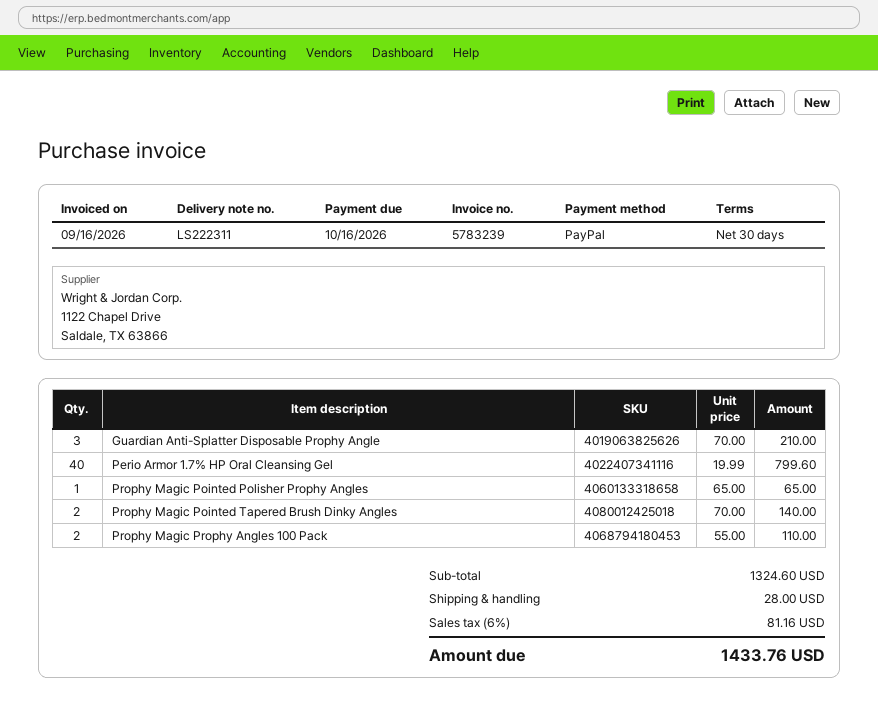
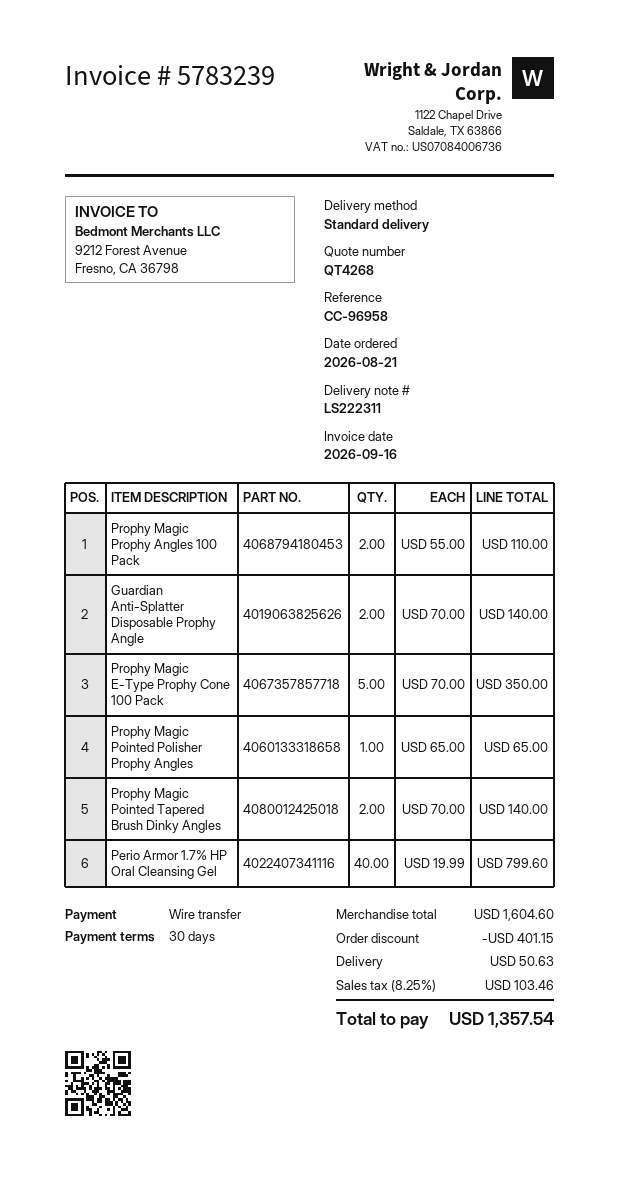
payment method: PayPal -> bank transfer
Guardian Anti-Splatter Disposable Prophy Angle: 3 x 70.00 = 210.00 -> 2 x 70.00 = 140.00
Prophy Magic E-Type Prophy Cone 100 Pack: none -> 5 x 70.00 = 350.00
subtotal: 1324.60 -> 1604.60
discount: none -> 401.15
shipping: 28.00 -> 50.63
tax: 6% = 81.16 -> 8.25% = 103.46
total: 1433.76 -> 1357.54

